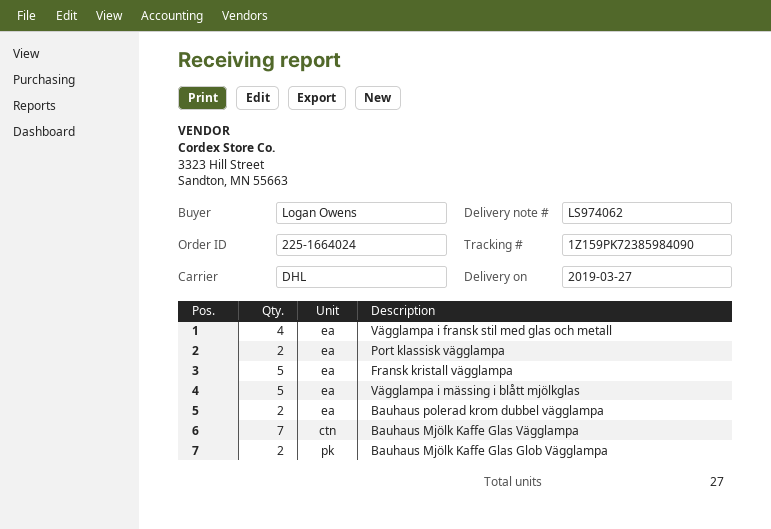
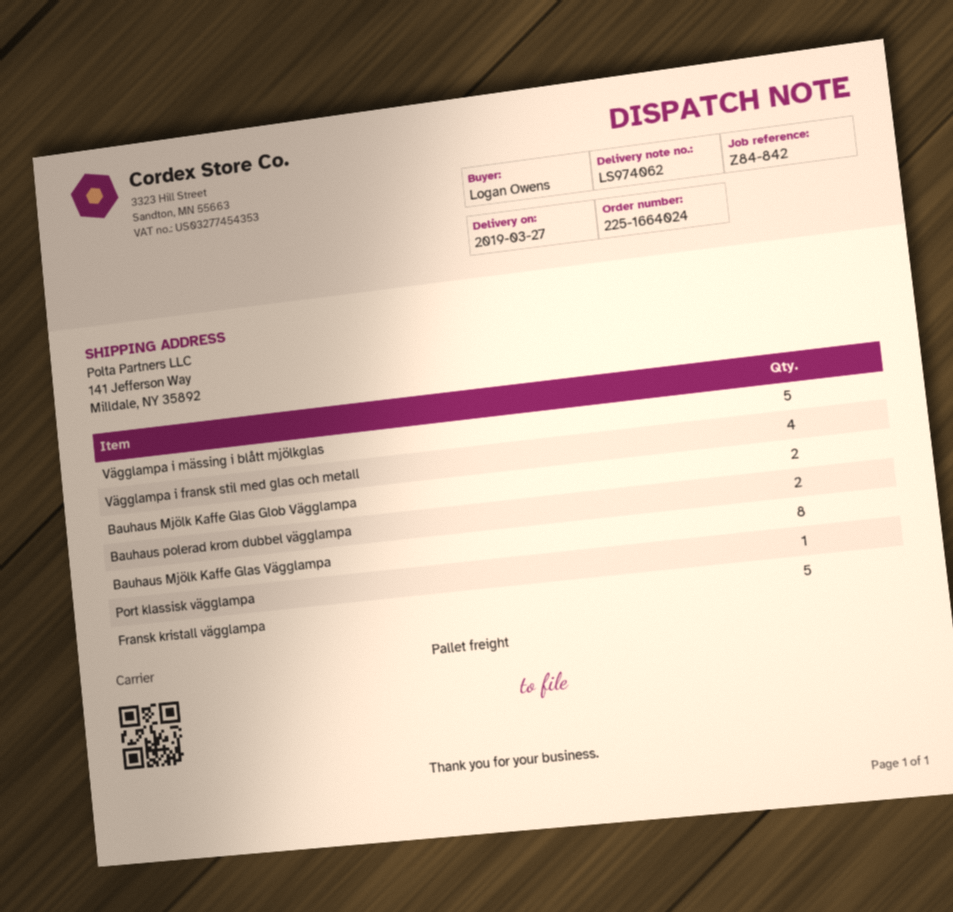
shipping method: DHL -> pallet freight
Port klassisk vägglampa: 2 -> 1
Bauhaus Mjölk Kaffe Glas Vägglampa: 7 -> 8

